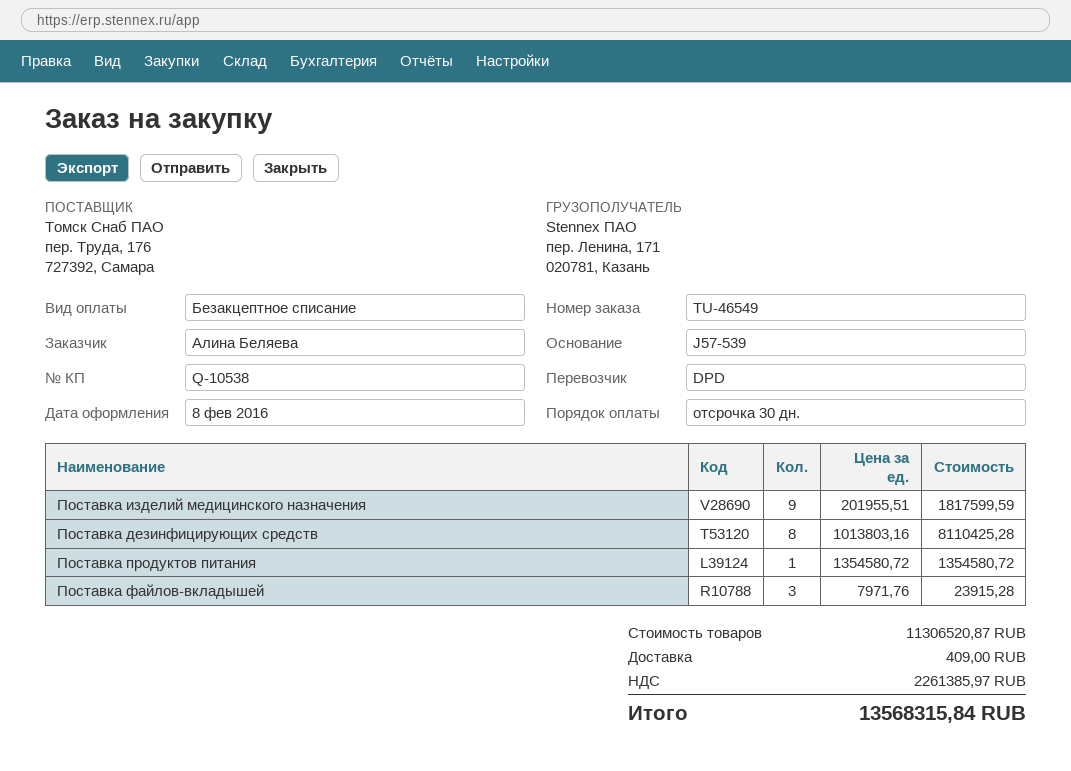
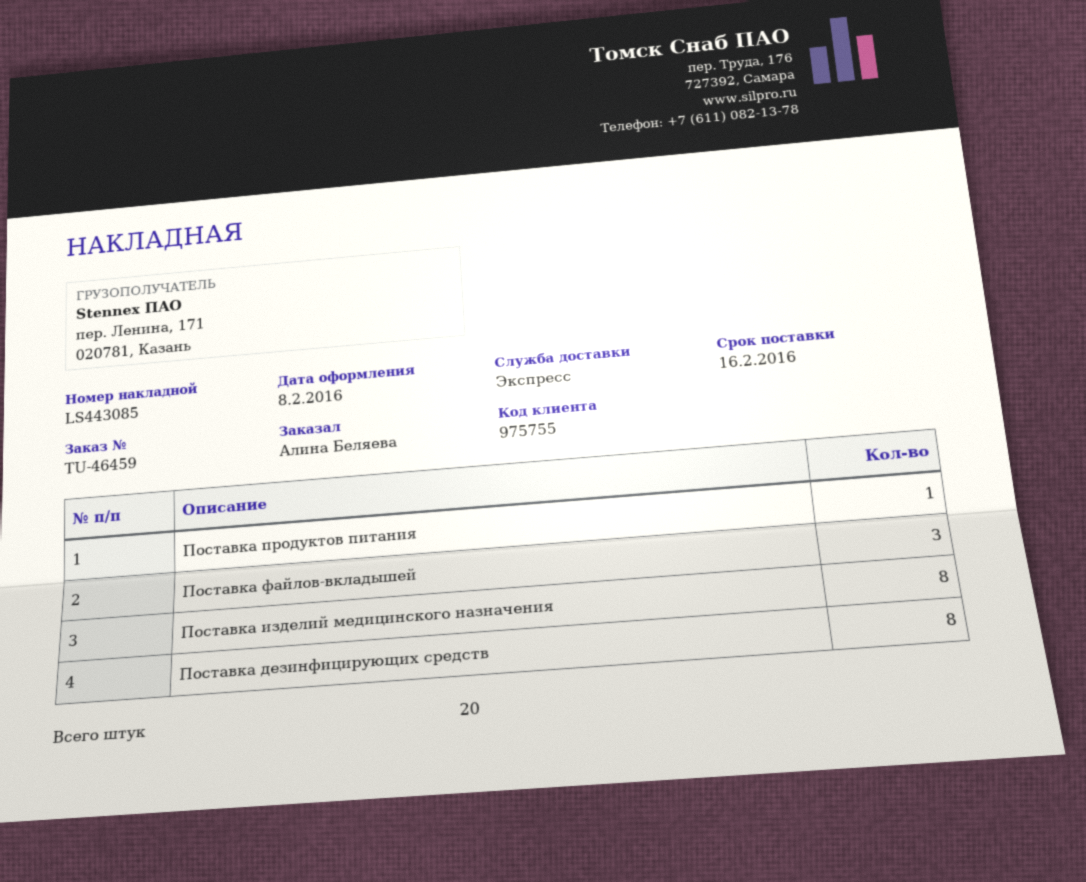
order number: TU-46549 -> TU-46459
shipping method: DPD -> express
Поставка изделий медицинского назначения: 9 -> 8

